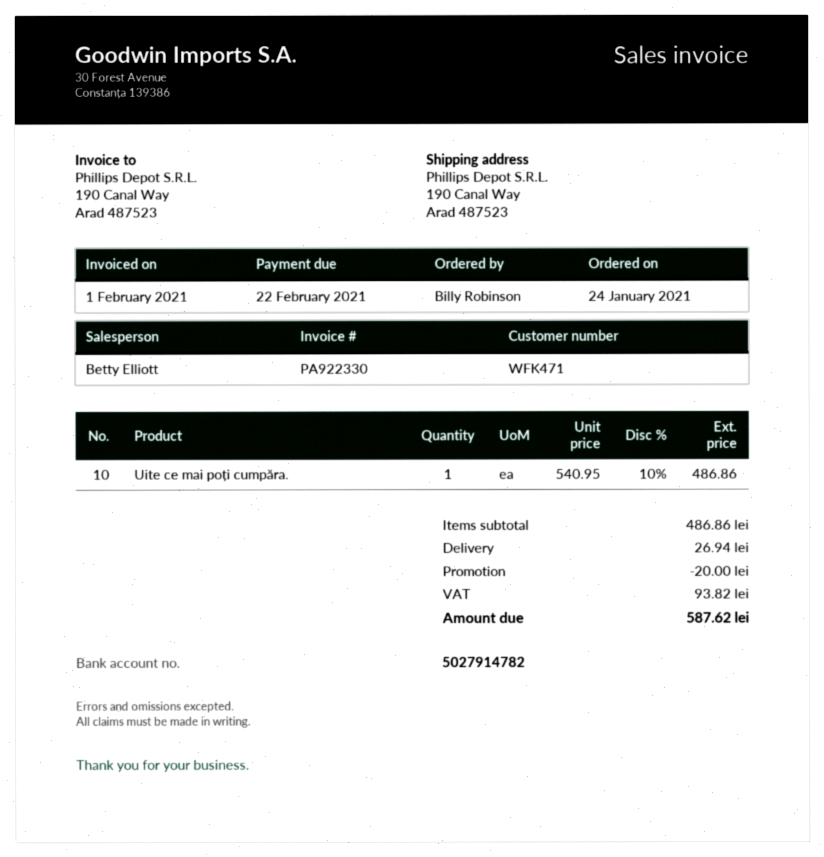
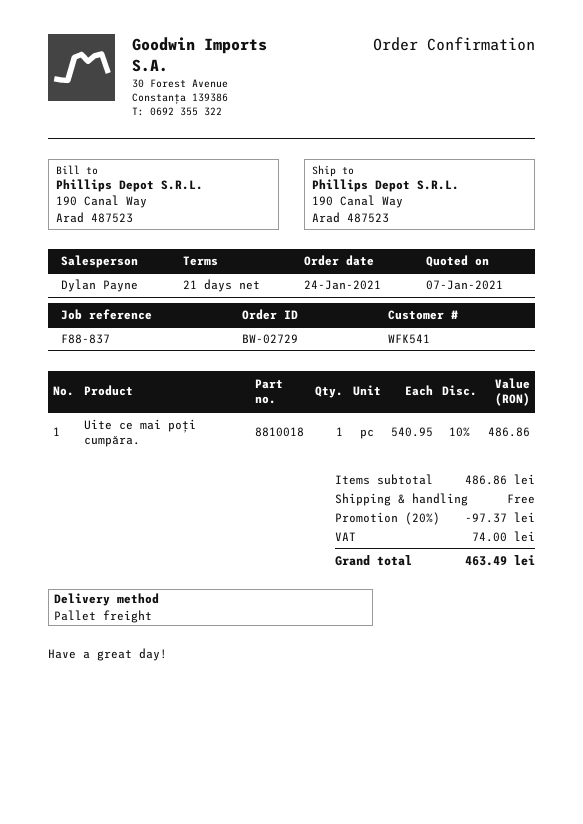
customer number: WFK471 -> WFK541
sales rep: Betty Elliott -> Dylan Payne
discount: 20.00 -> 97.37
shipping: 26.94 -> 0.00
tax: 93.82 -> 74.00
total: 587.62 -> 463.49

